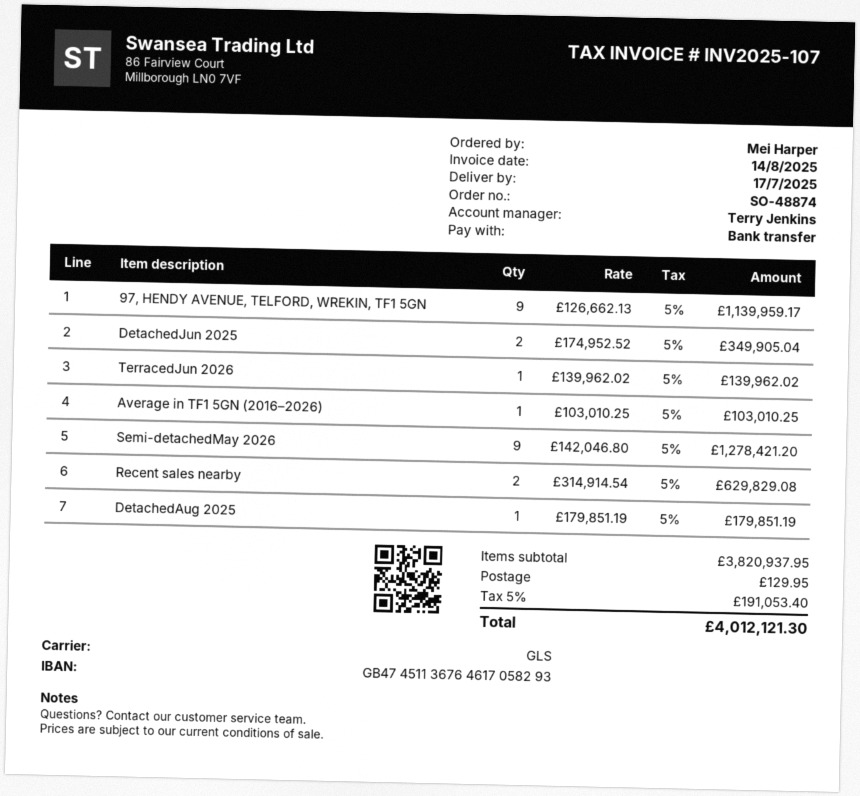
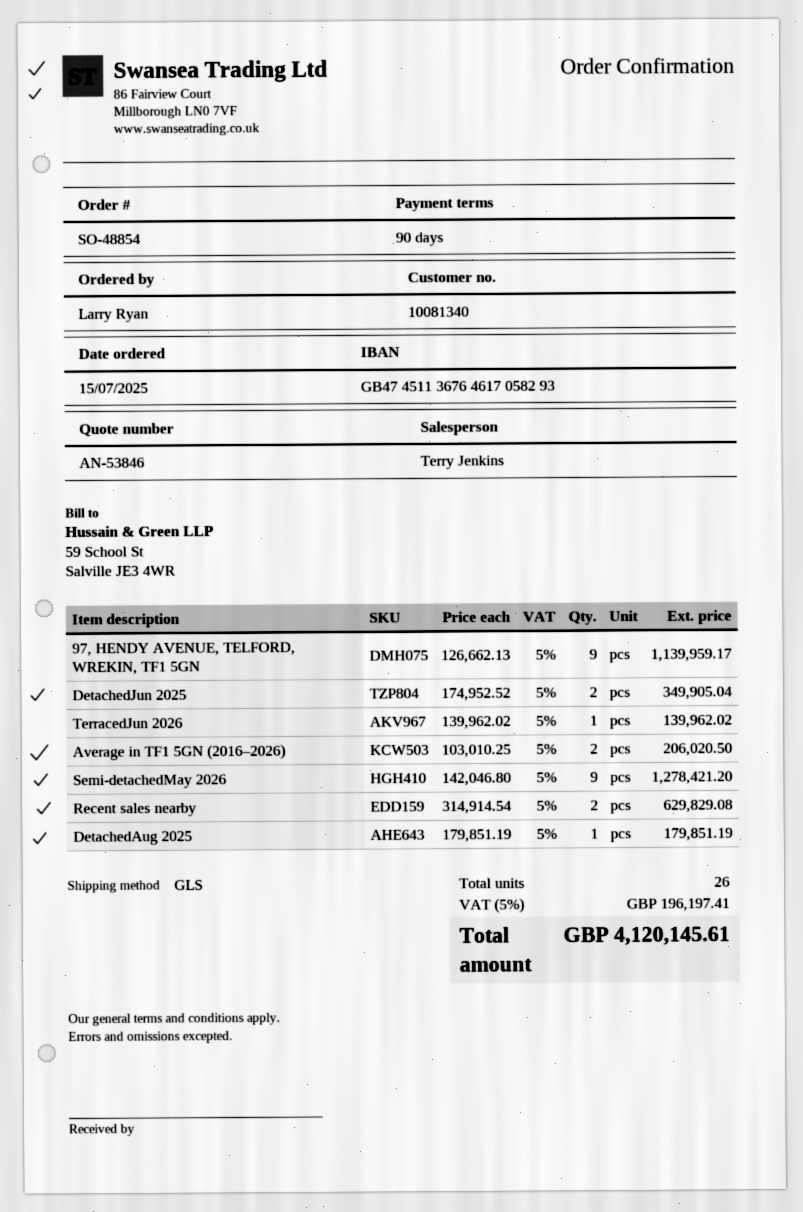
order number: SO-48874 -> SO-48854
ordered by: Mei Harper -> Larry Ryan
Average in TF1 5GN (2016–2026): 1 x 103010.25 = 103010.25 -> 2 x 103010.25 = 206020.50
shipping: 129.95 -> none
tax: 5% = 191053.40 -> 5% = 196197.41
total: 4012121.30 -> 4120145.61

